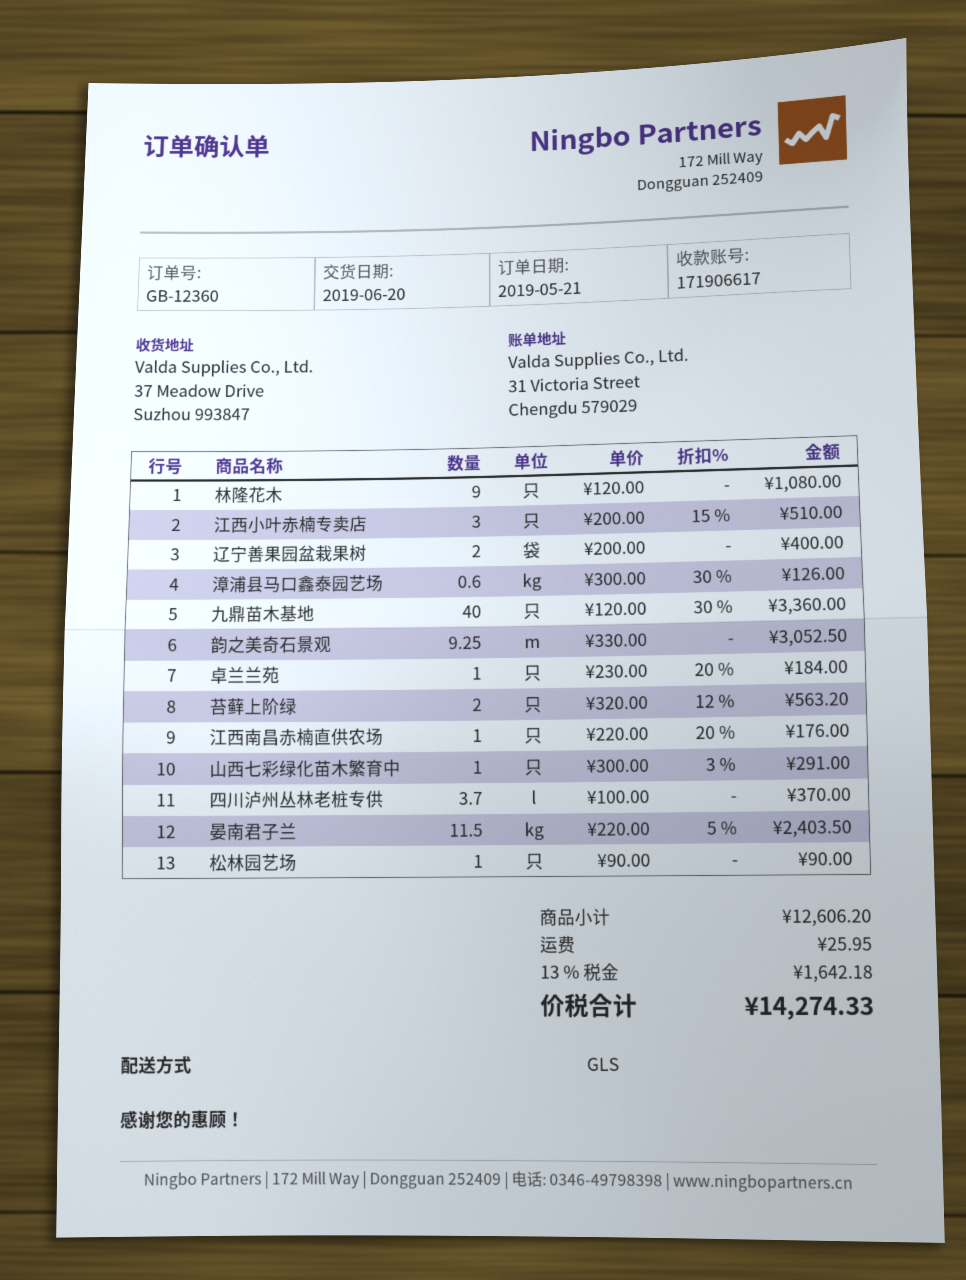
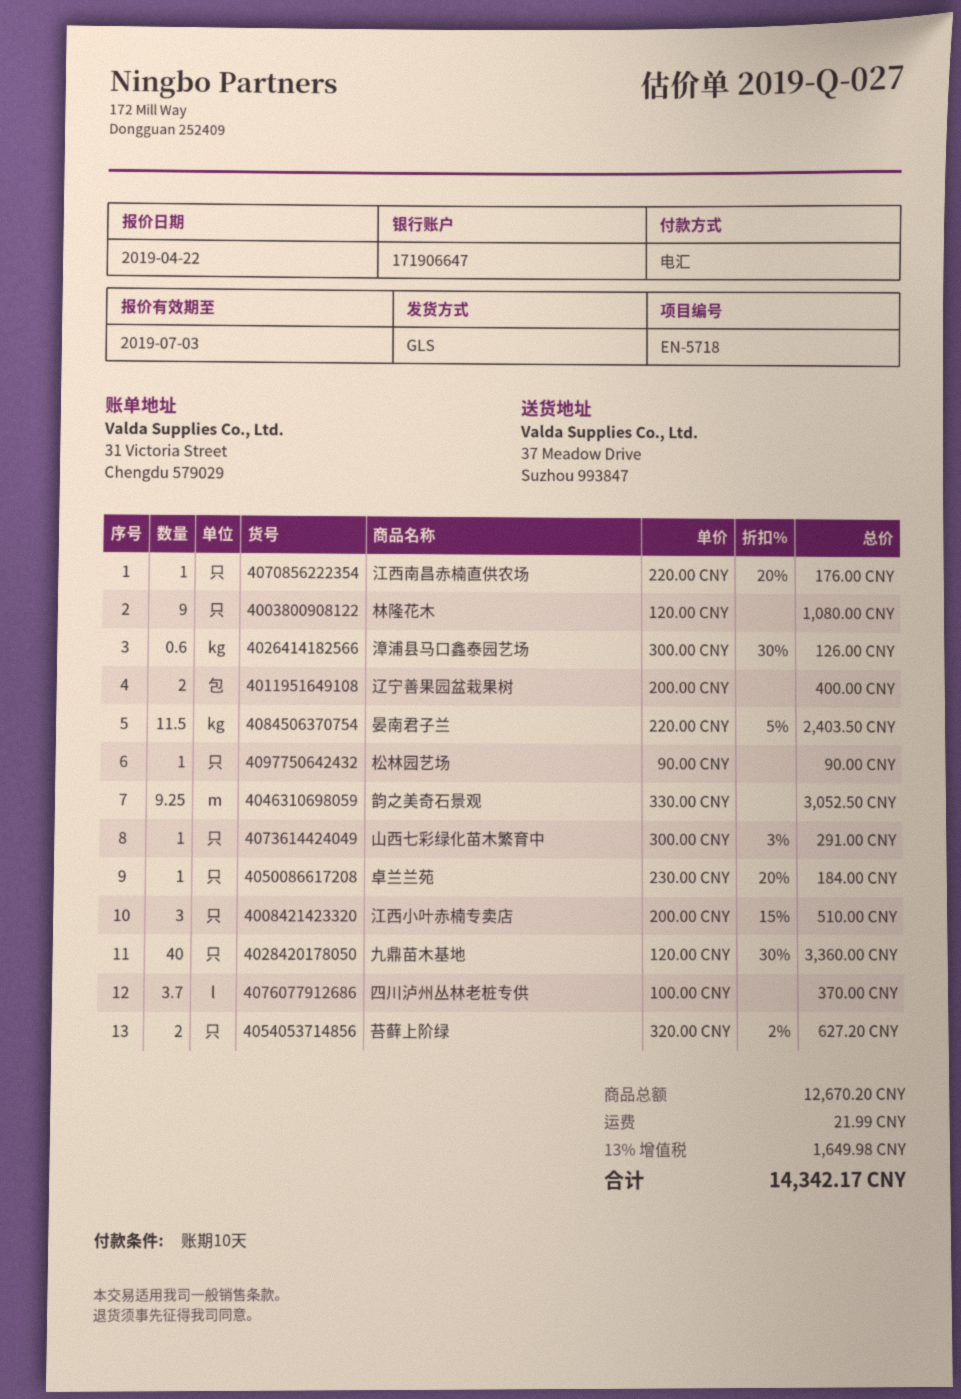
bank account: 171906617 -> 171906647
苔藓上阶绿: 2 x 320.00 - 12% = 563.20 -> 2 x 320.00 - 2% = 627.20
subtotal: 12606.20 -> 12670.20
shipping: 25.95 -> 21.99
tax: 13% = 1642.18 -> 13% = 1649.98
total: 14274.33 -> 14342.17

